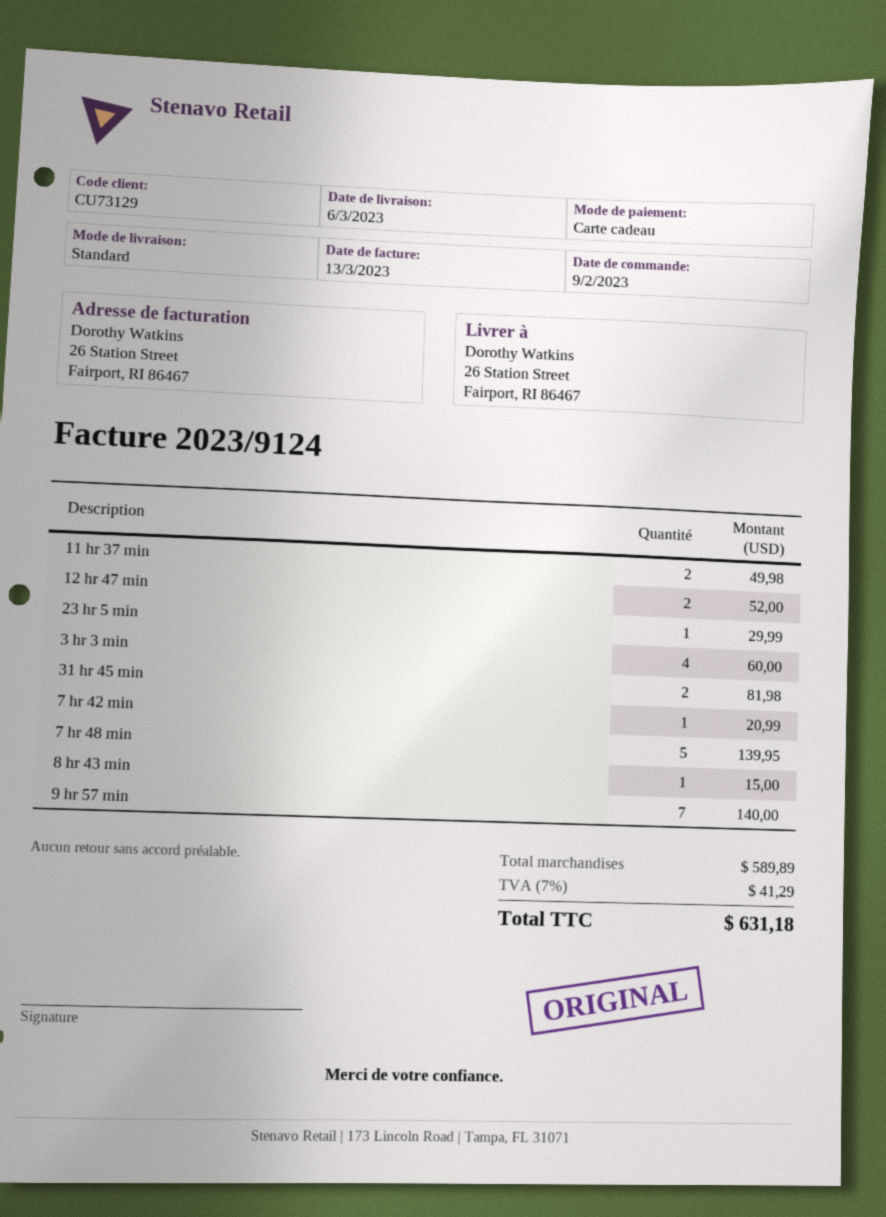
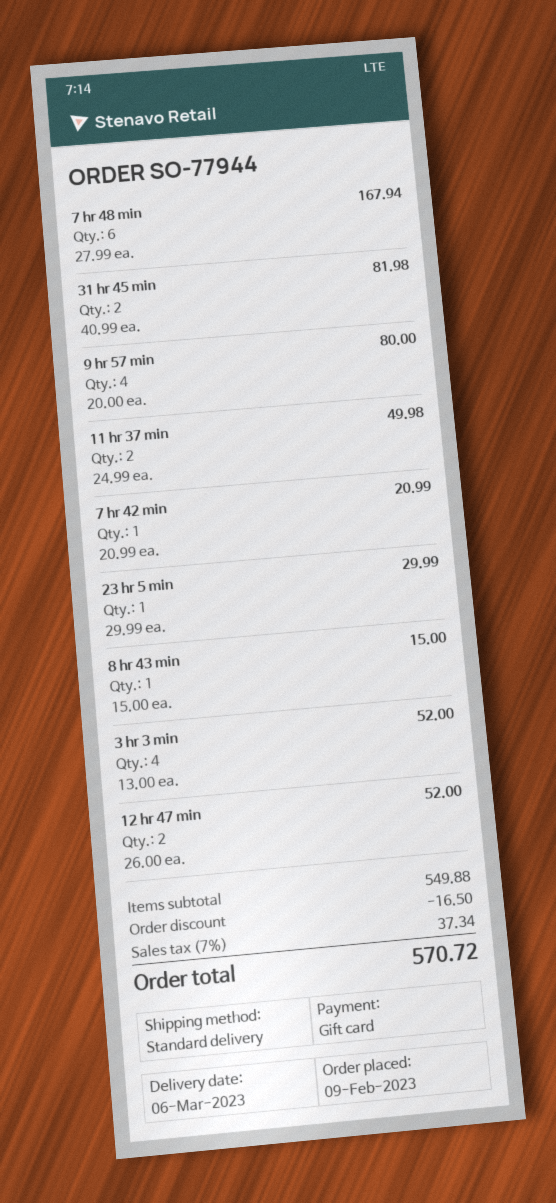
3 hr 3 min: 4 for 60.00 -> 4 for 52.00
7 hr 48 min: 5 for 139.95 -> 6 for 167.94
9 hr 57 min: 7 for 140.00 -> 4 for 80.00
subtotal: 589.89 -> 549.88
discount: none -> 16.50
tax: 7% = 41.29 -> 7% = 37.34
total: 631.18 -> 570.72

